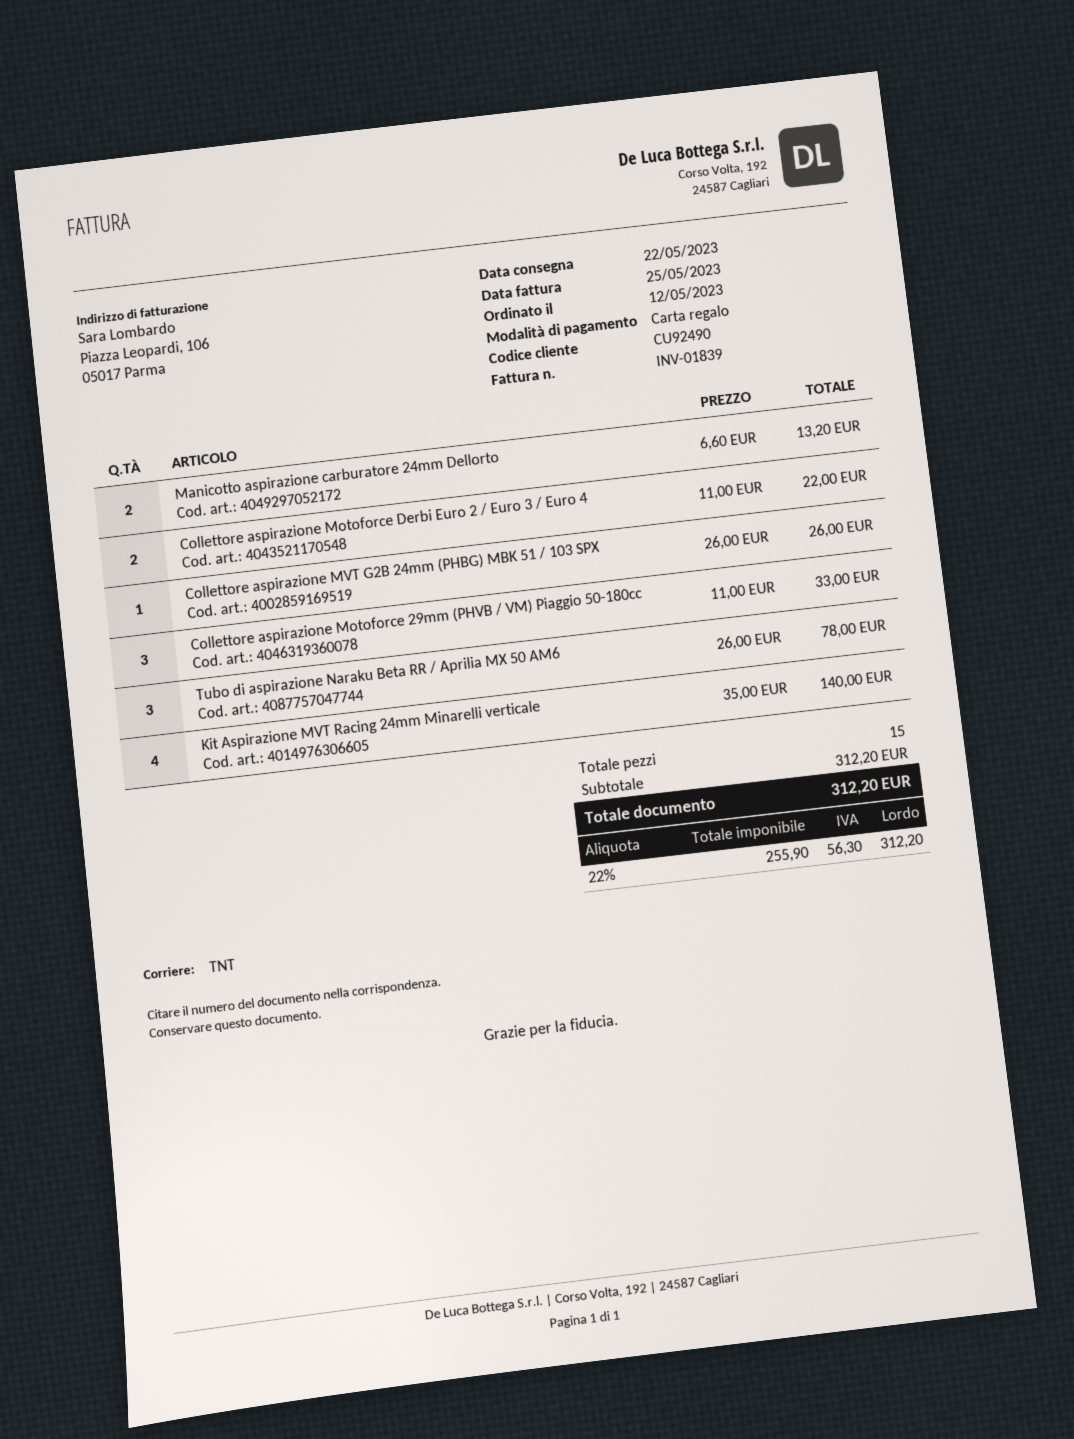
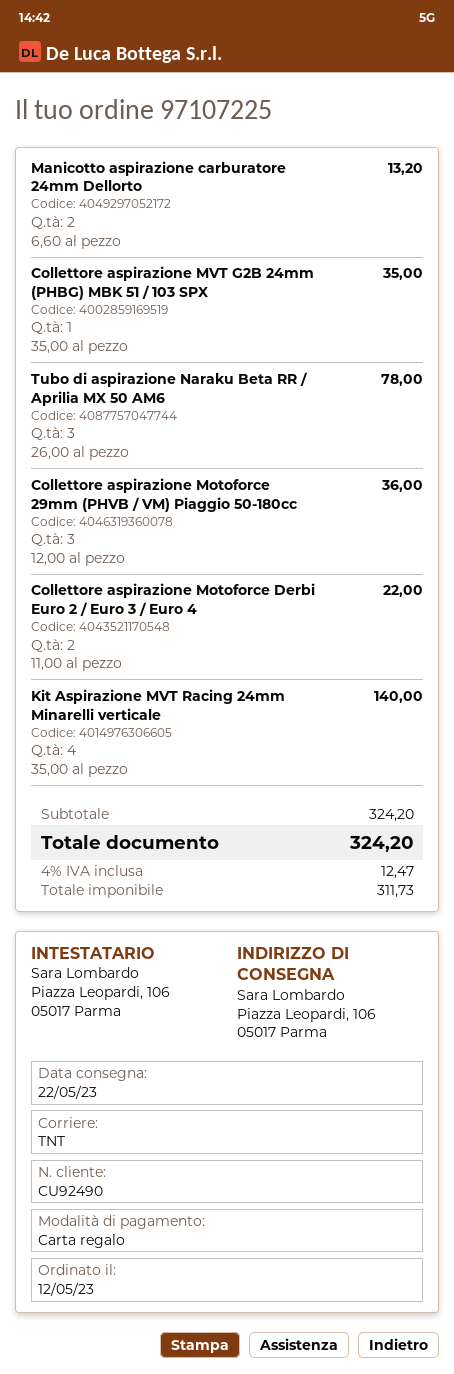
Collettore aspirazione MVT G2B 24mm (PHBG) MBK 51 / 103 SPX: 1 x 26.00 = 26.00 -> 1 x 35.00 = 35.00
Collettore aspirazione Motoforce 29mm (PHVB / VM) Piaggio 50-180cc: 3 x 11.00 = 33.00 -> 3 x 12.00 = 36.00
subtotal: 312.20 -> 324.20
net: 255.90 -> 311.73
tax: 22% = 56.30 -> 4% = 12.47
total: 312.20 -> 324.20

